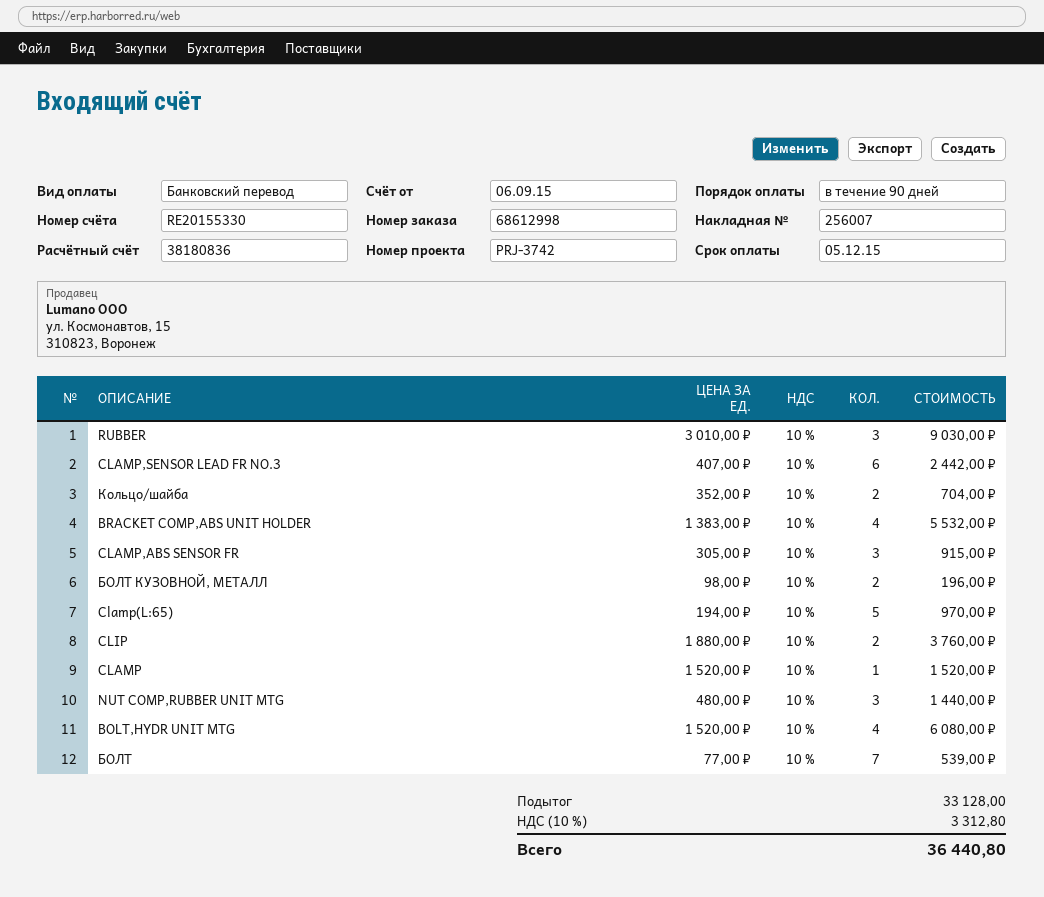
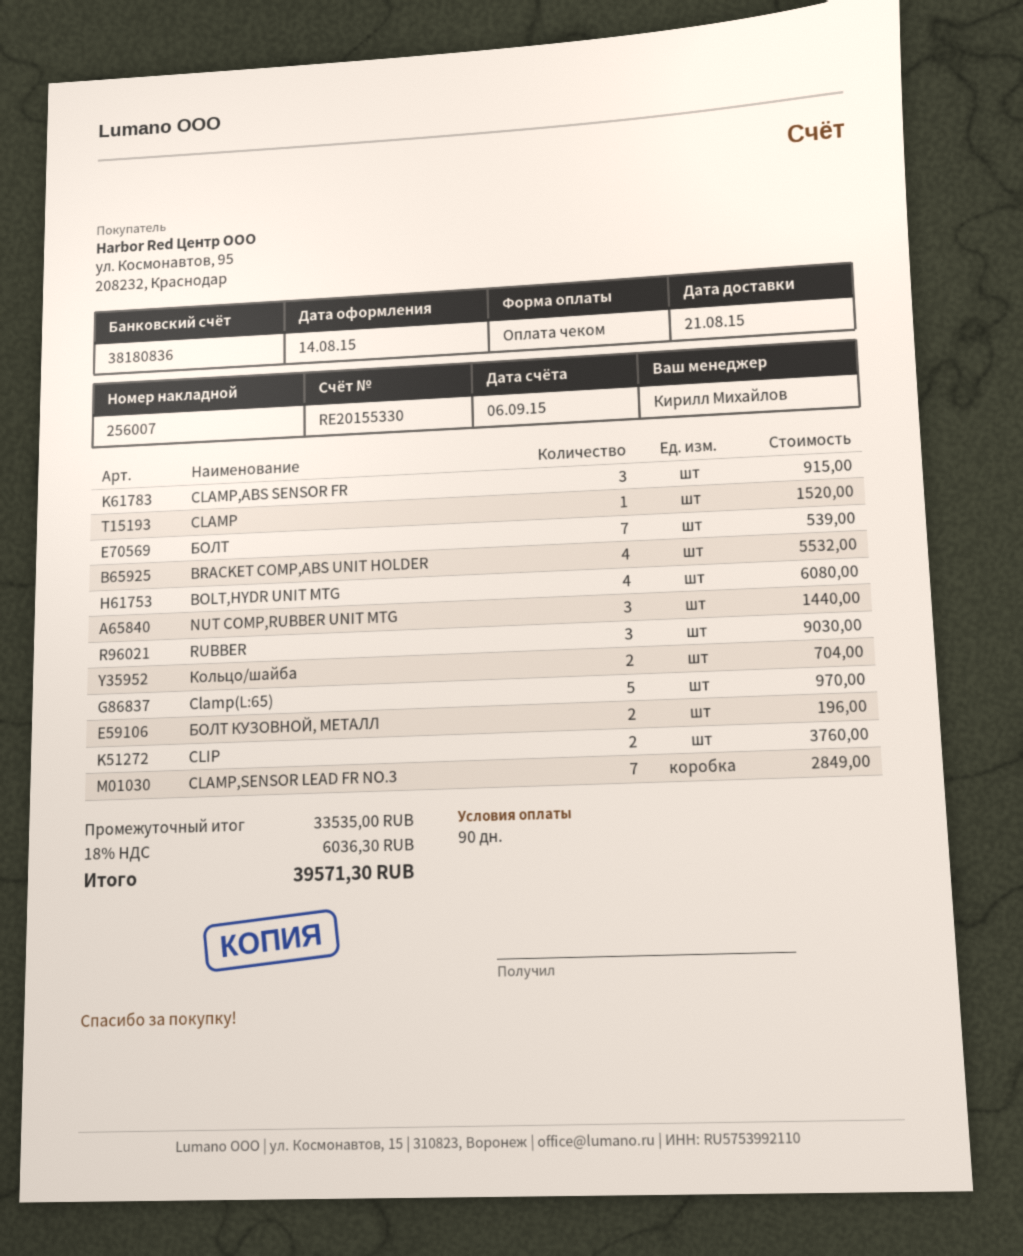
payment method: bank transfer -> cheque
CLAMP,SENSOR LEAD FR NO.3: 6 for 2442.00 -> 7 for 2849.00
subtotal: 33128.00 -> 33535.00
tax: 10% = 3312.80 -> 18% = 6036.30
total: 36440.80 -> 39571.30

